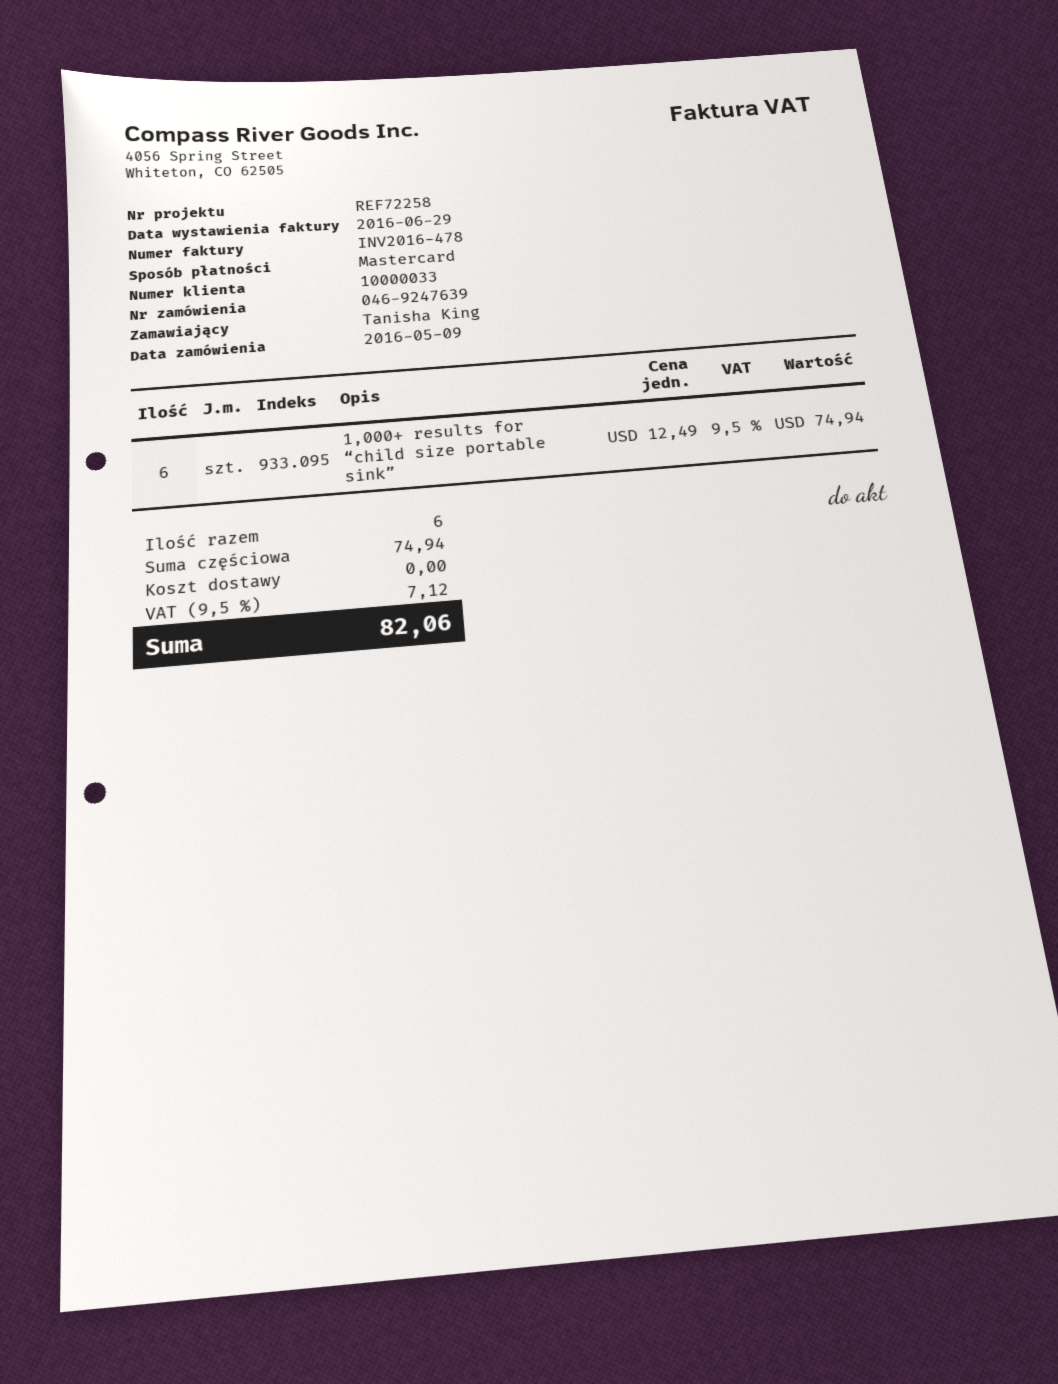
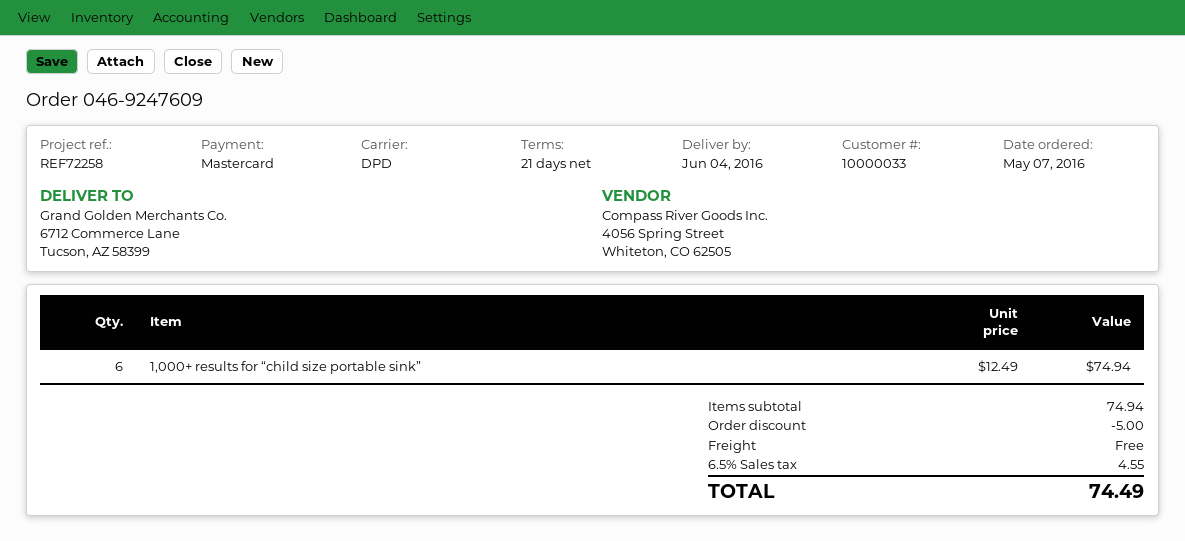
order number: 046-9247639 -> 046-9247609
order date: 2016-05-09 -> 2016-05-07
discount: none -> 5.00
tax: 9.5% = 7.12 -> 6.5% = 4.55
total: 82.06 -> 74.49

